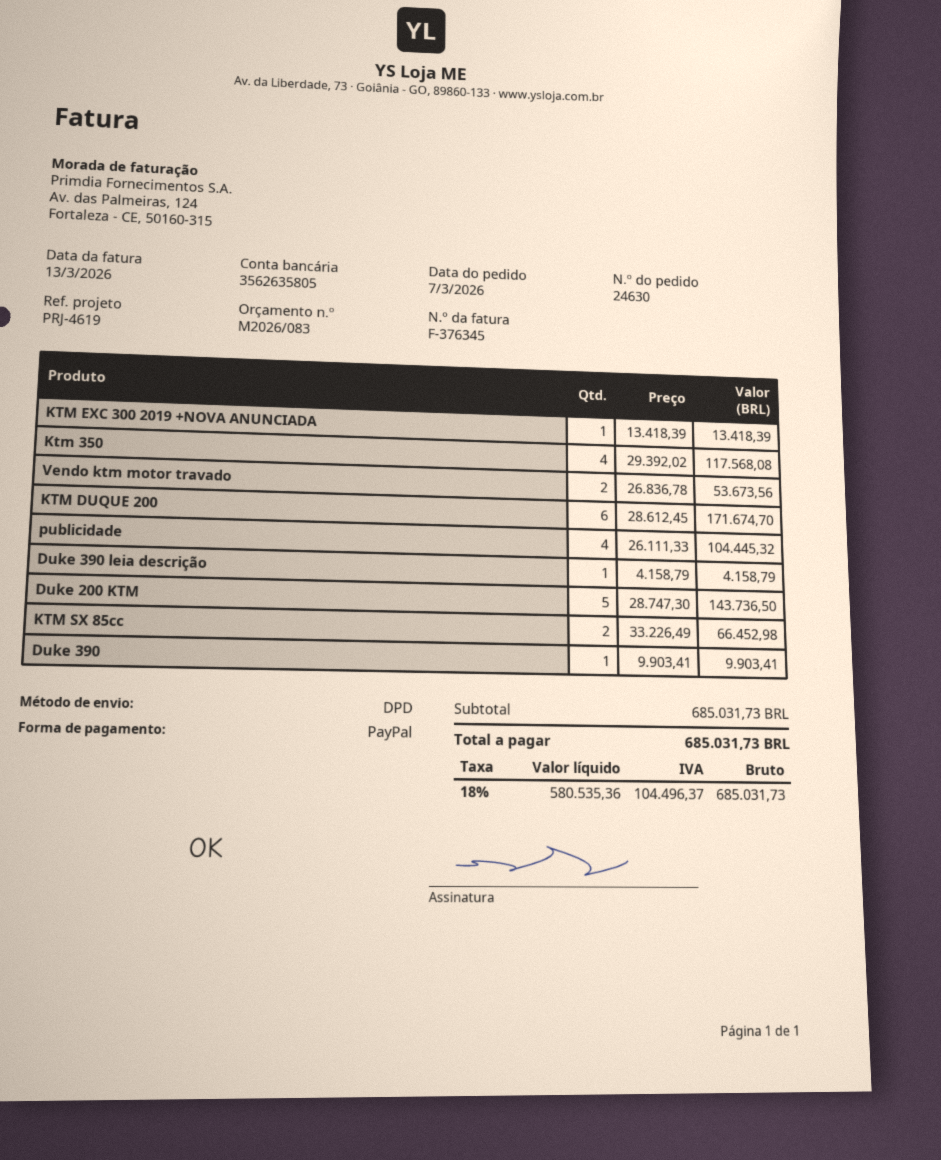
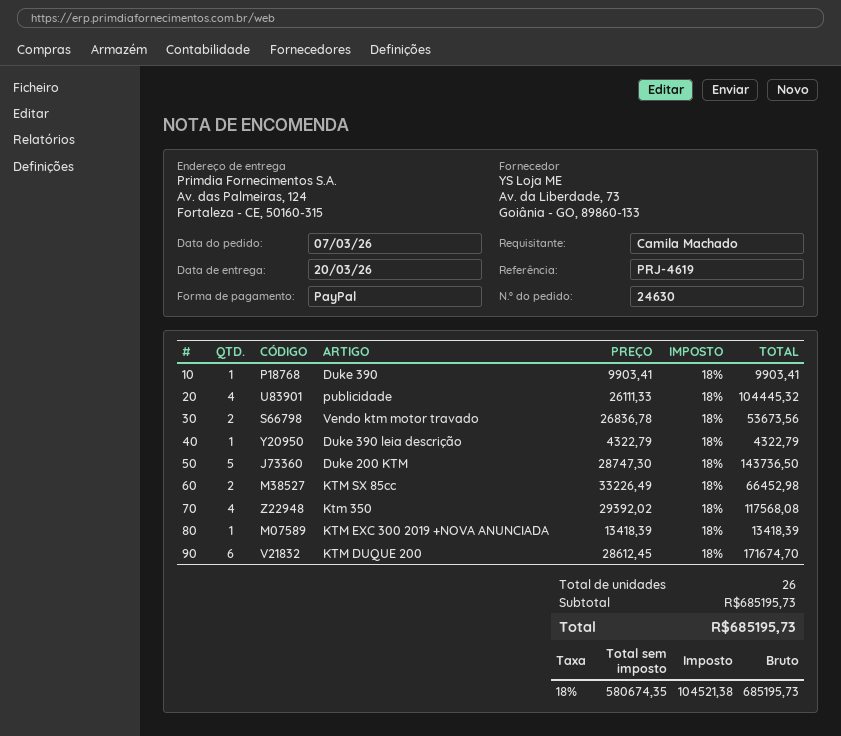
Duke 390 leia descrição: 1 x 4158.79 = 4158.79 -> 1 x 4322.79 = 4322.79
subtotal: 685031.73 -> 685195.73
net: 580535.36 -> 580674.35
tax: 18% = 104496.37 -> 18% = 104521.38
total: 685031.73 -> 685195.73

